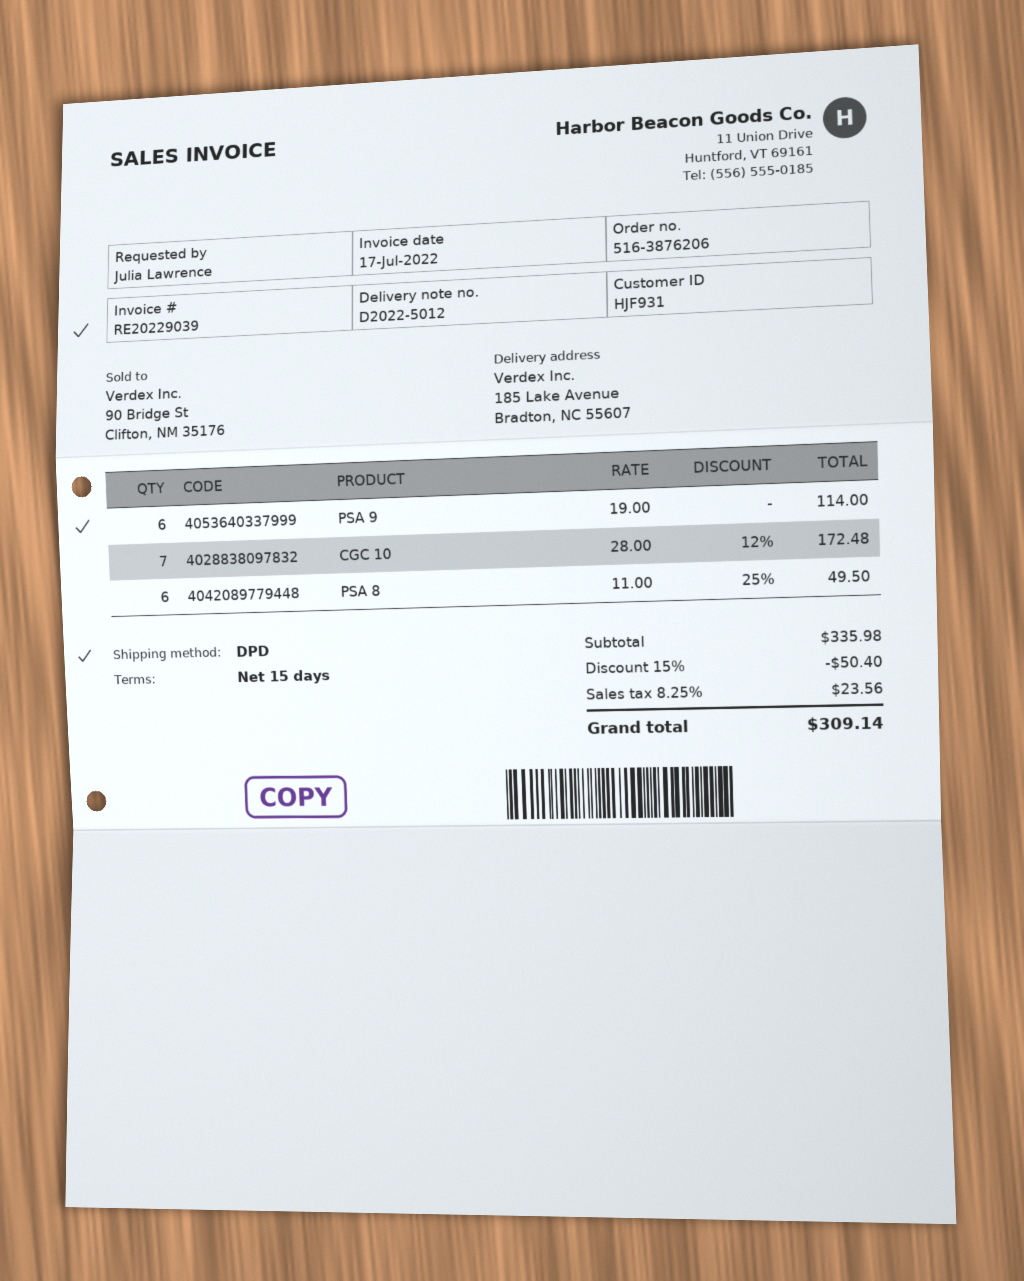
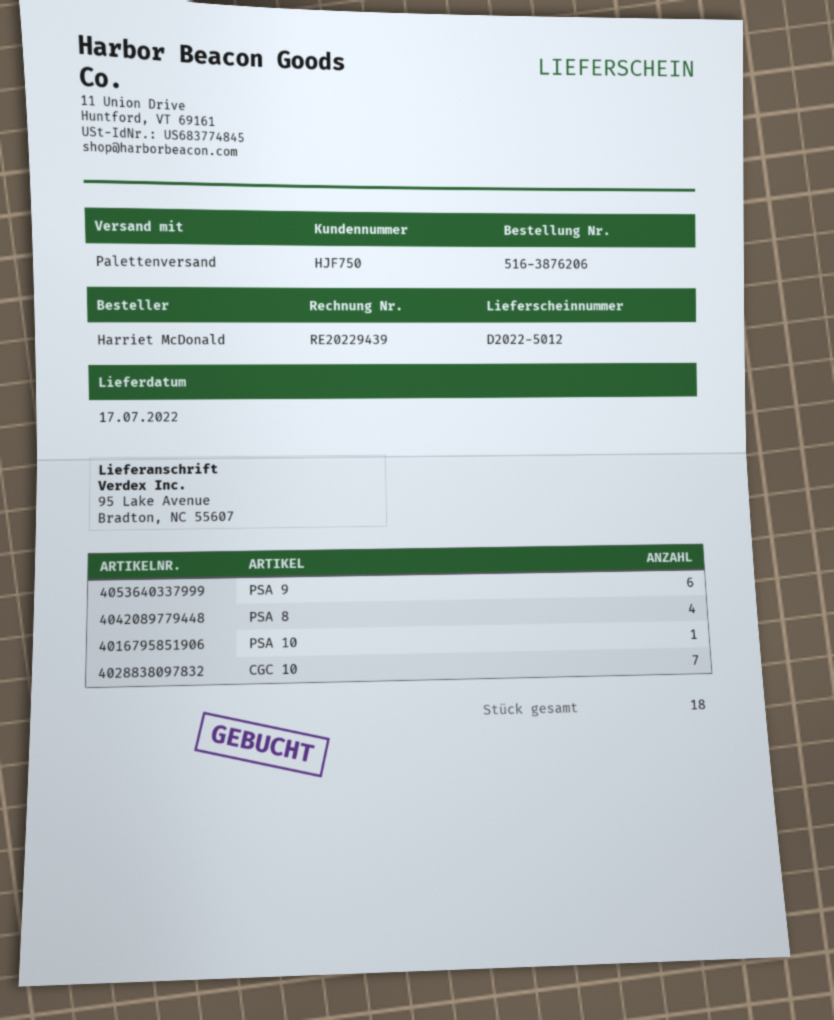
invoice number: RE20229039 -> RE20229439
customer number: HJF931 -> HJF750
ordered by: Julia Lawrence -> Harriet McDonald
shipping method: DPD -> pallet freight
ship to: 185 Lake Avenue, Bradton, NC 55607 -> 95 Lake Avenue, Bradton, NC 55607
PSA 8: 6 -> 4
PSA 10: none -> 1

